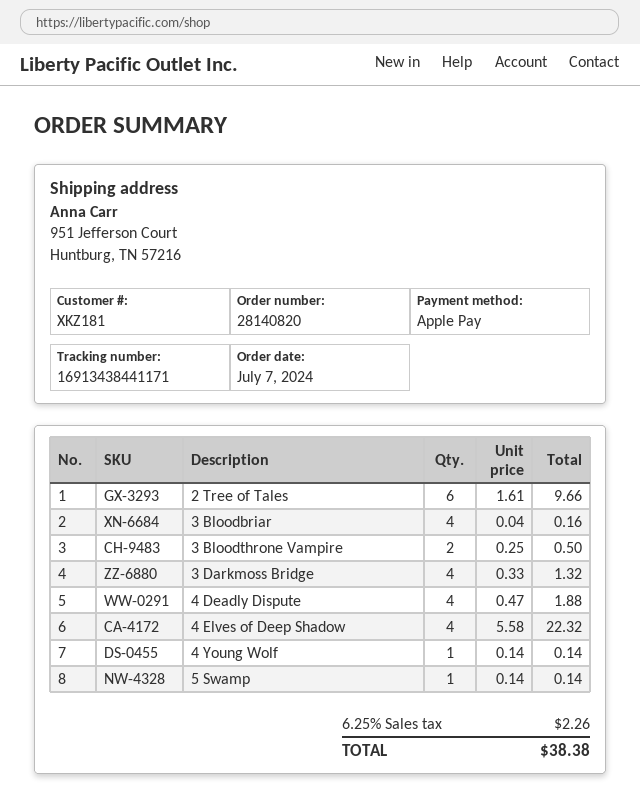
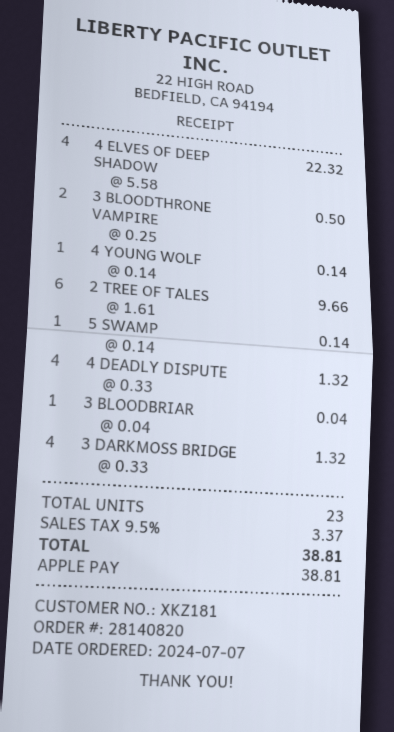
3 Bloodbriar: 4 x 0.04 = 0.16 -> 1 x 0.04 = 0.04
4 Deadly Dispute: 4 x 0.47 = 1.88 -> 4 x 0.33 = 1.32
tax: 6.25% = 2.26 -> 9.5% = 3.37
total: 38.38 -> 38.81

